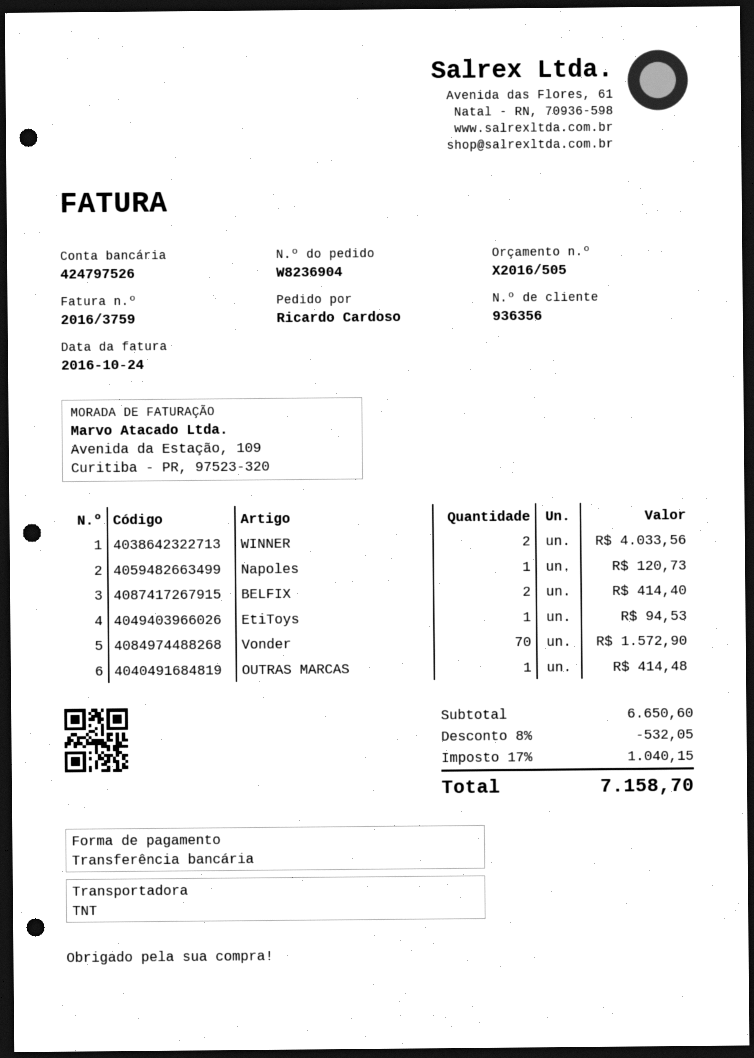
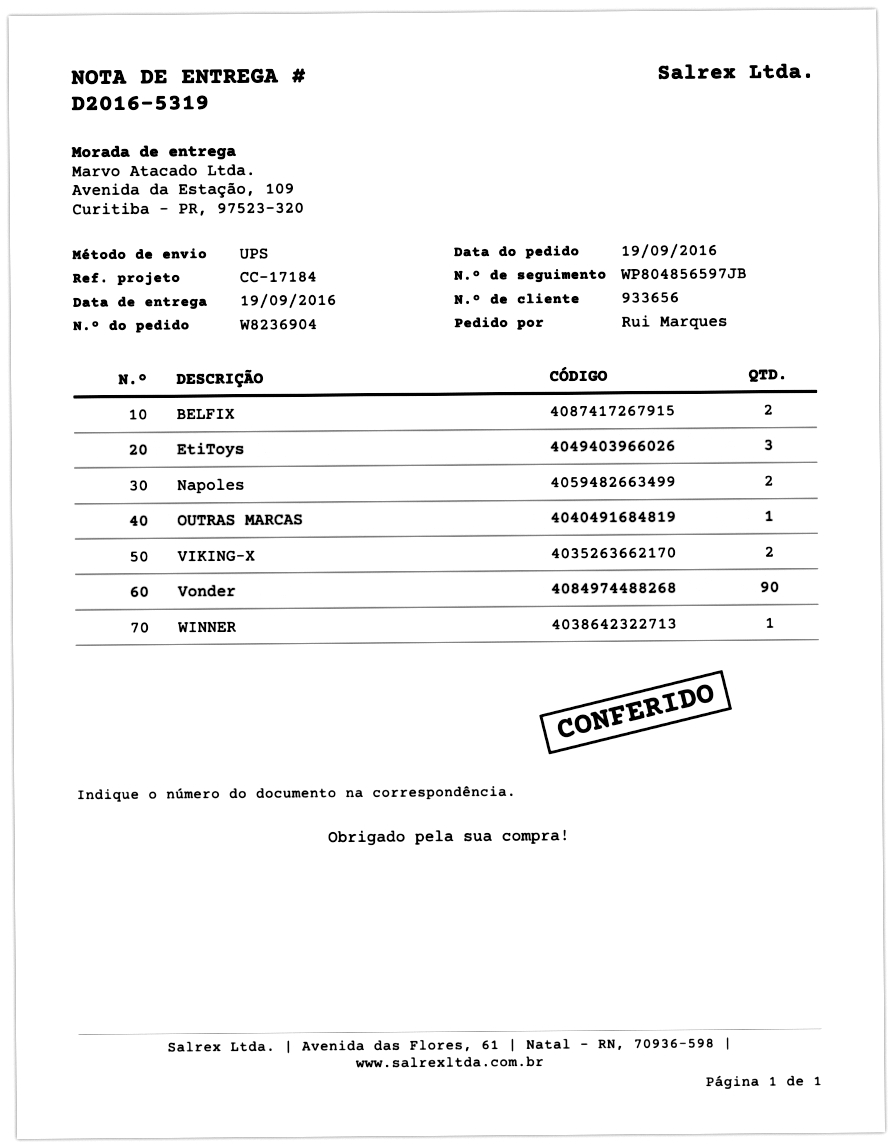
customer number: 936356 -> 933656
ordered by: Ricardo Cardoso -> Rui Marques
shipping method: TNT -> UPS
WINNER: 2 -> 1
Napoles: 1 -> 2
EtiToys: 1 -> 3
Vonder: 70 -> 90
VIKING-X: none -> 2

